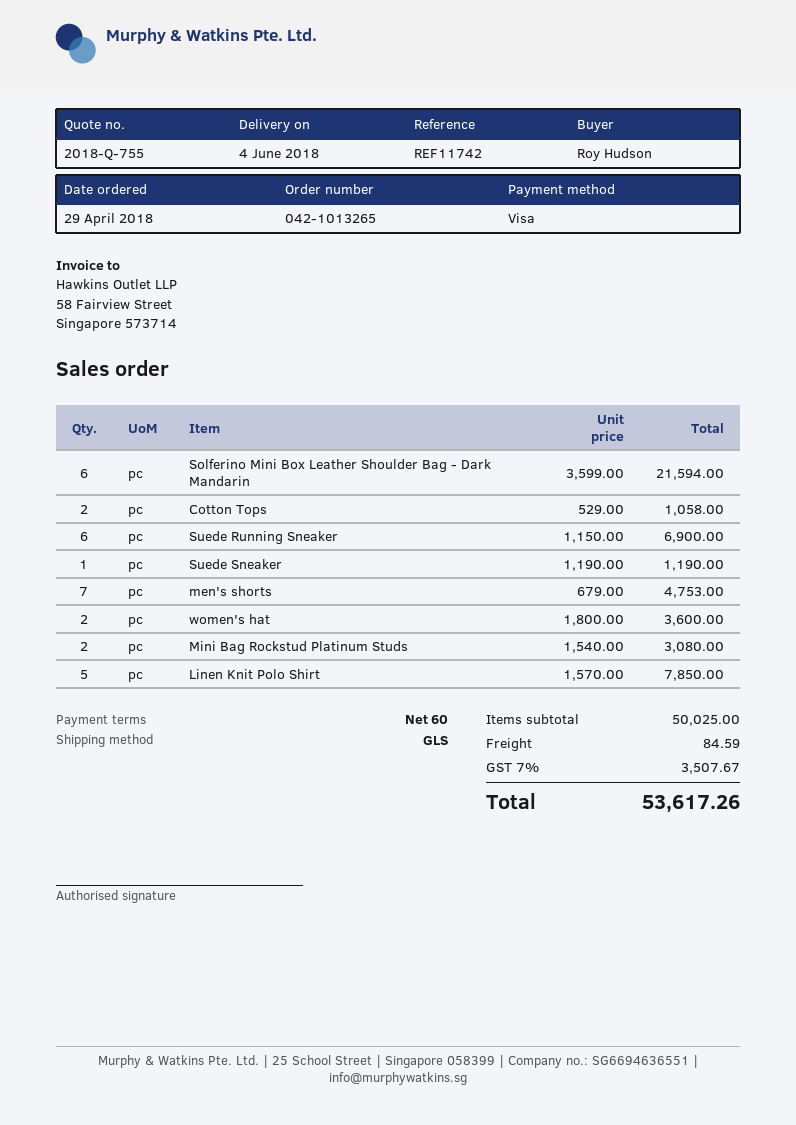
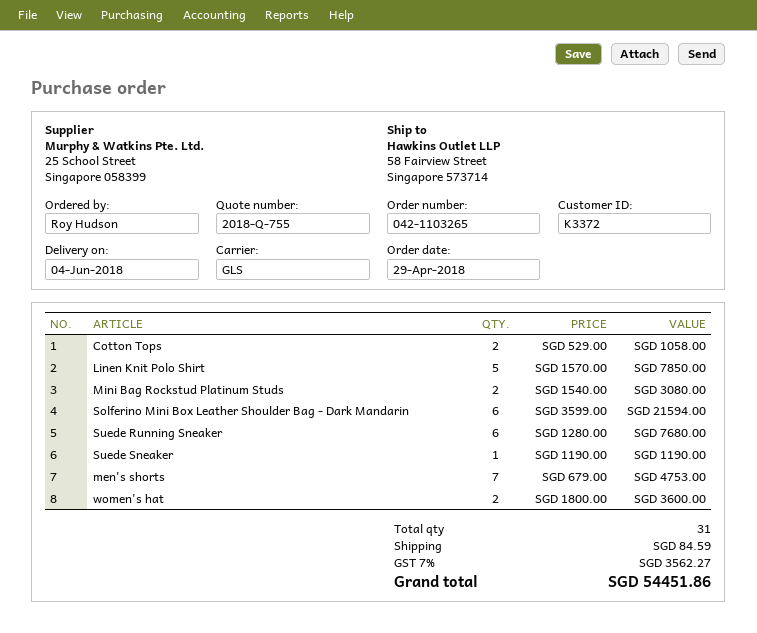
order number: 042-1013265 -> 042-1103265
Suede Running Sneaker: 6 x 1150.00 = 6900.00 -> 6 x 1280.00 = 7680.00
tax: 7% = 3507.67 -> 7% = 3562.27
total: 53617.26 -> 54451.86

